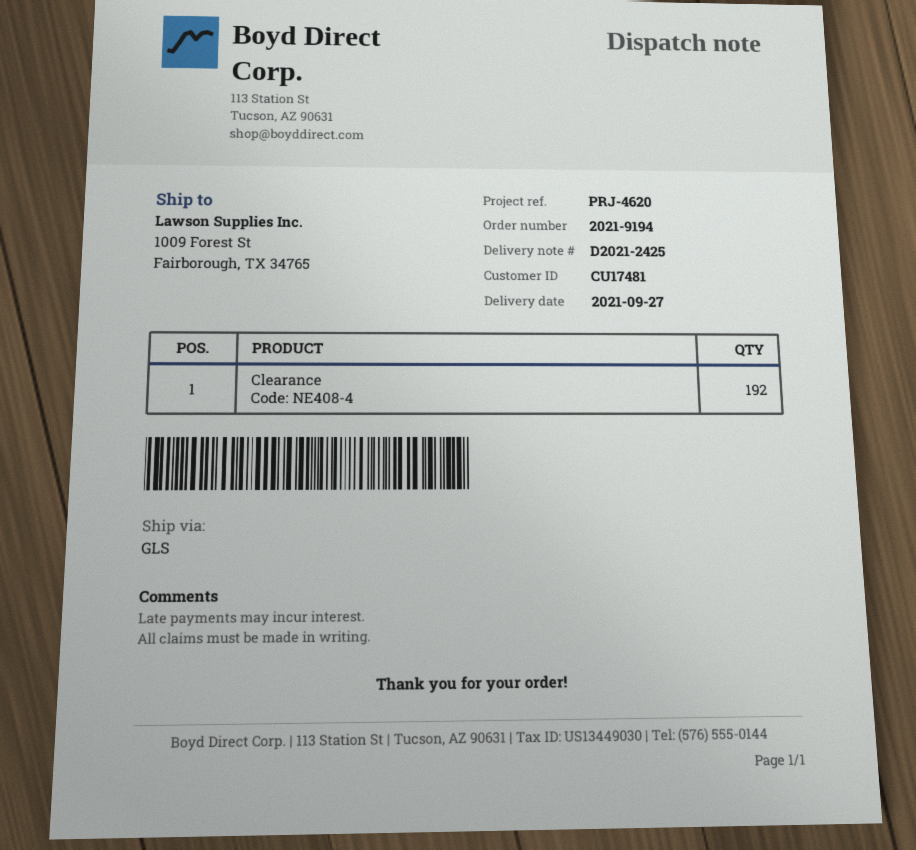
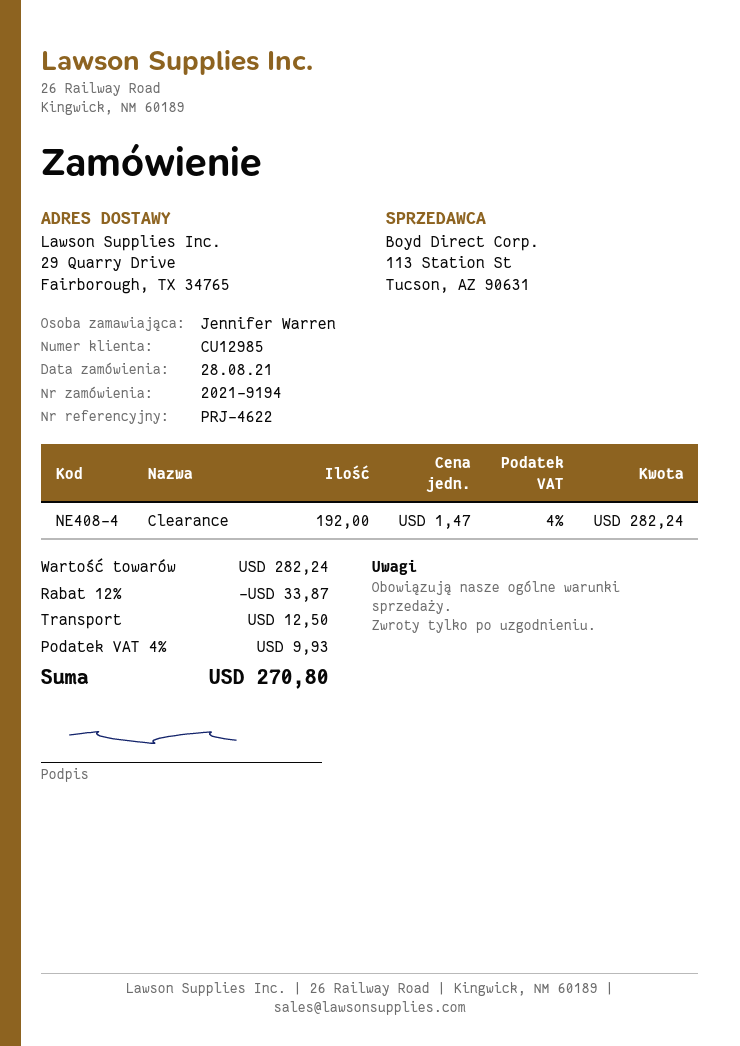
customer number: CU17481 -> CU12985
reference: PRJ-4620 -> PRJ-4622
ship to: 1009 Forest St, Fairborough, TX 34765 -> 29 Quarry Drive, Fairborough, TX 34765

